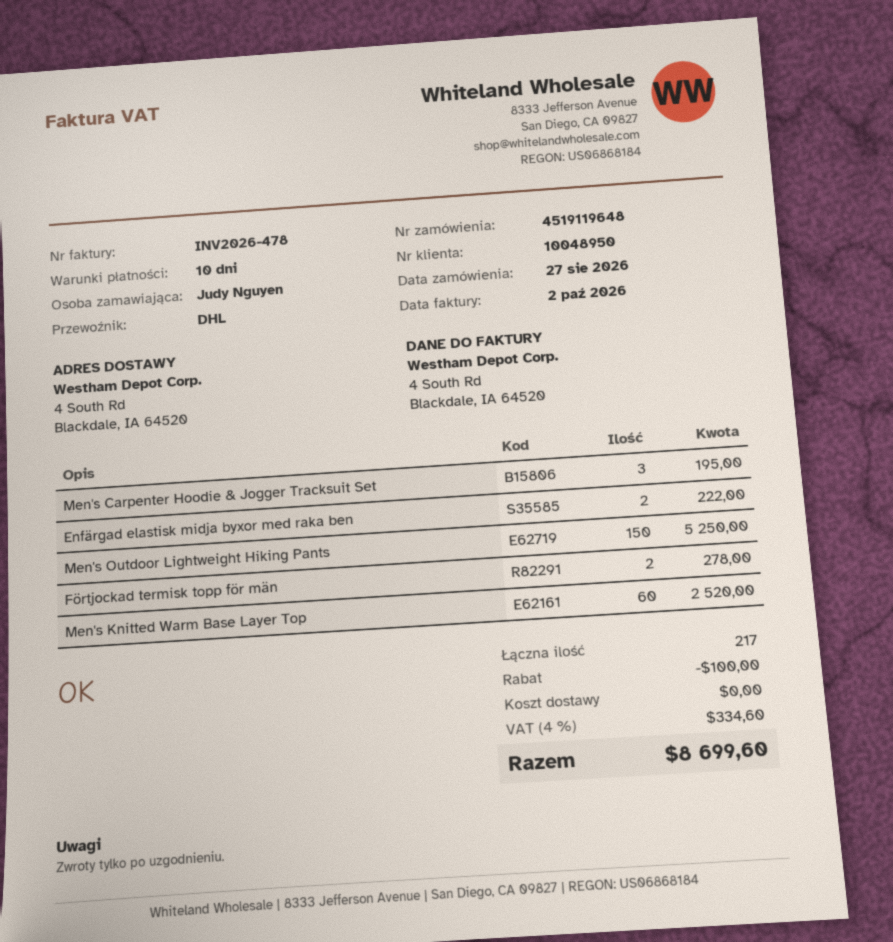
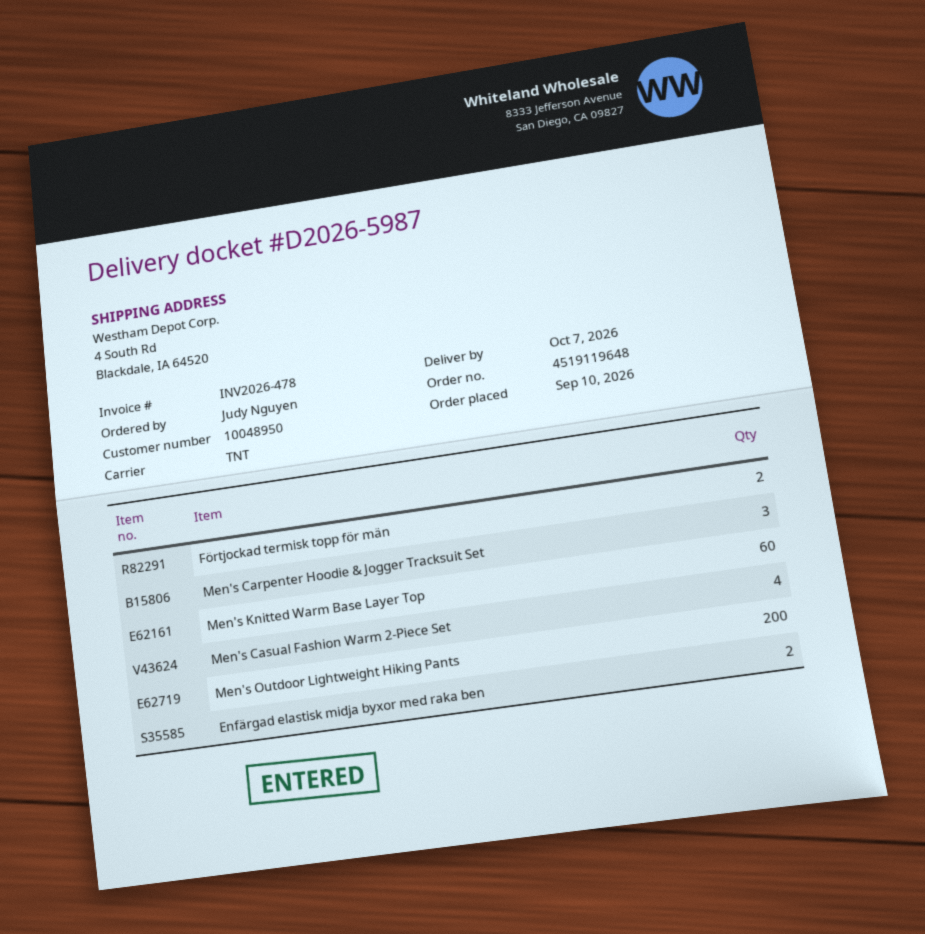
order date: 2026-08-27 -> 2026-09-10
shipping method: DHL -> TNT
Men's Outdoor Lightweight Hiking Pants: 150 -> 200
Men's Casual Fashion Warm 2-Piece Set: none -> 4

